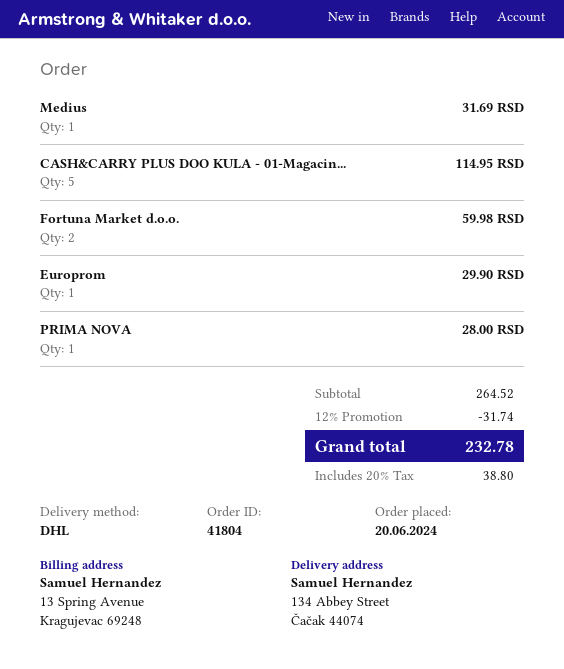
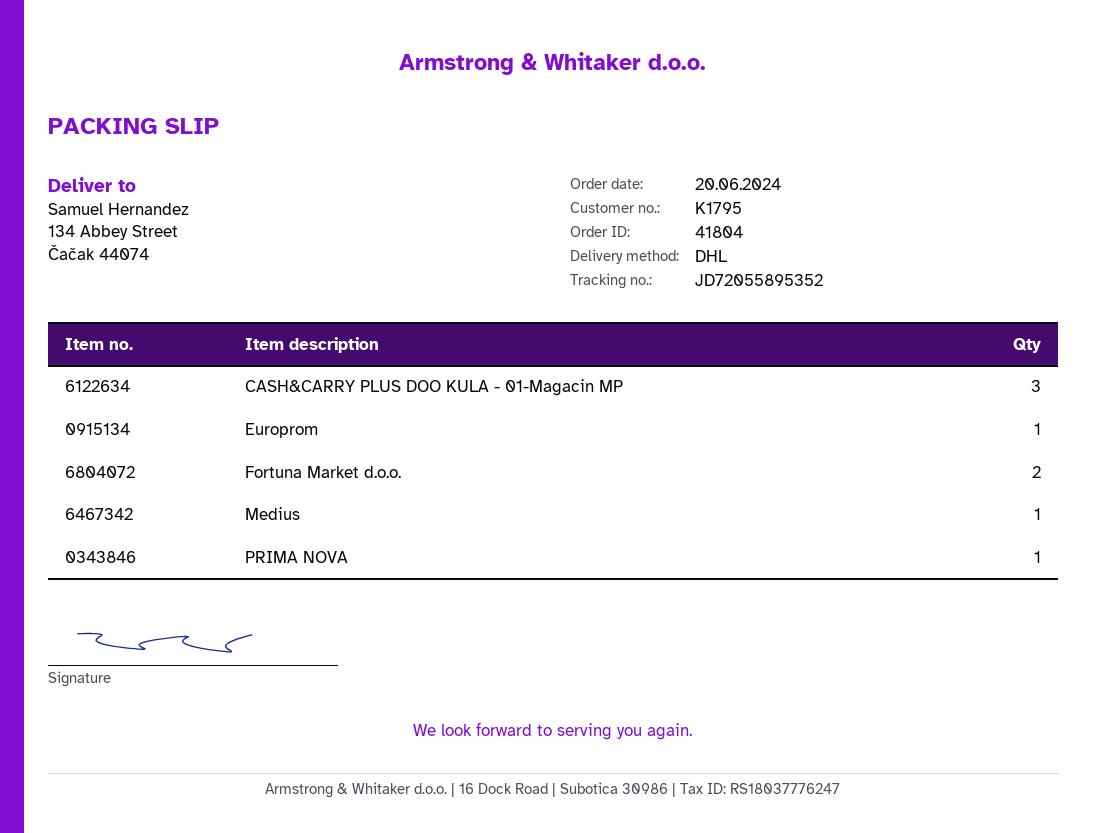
CASH&CARRY PLUS DOO KULA - 01-Magacin...: 5 -> 3

